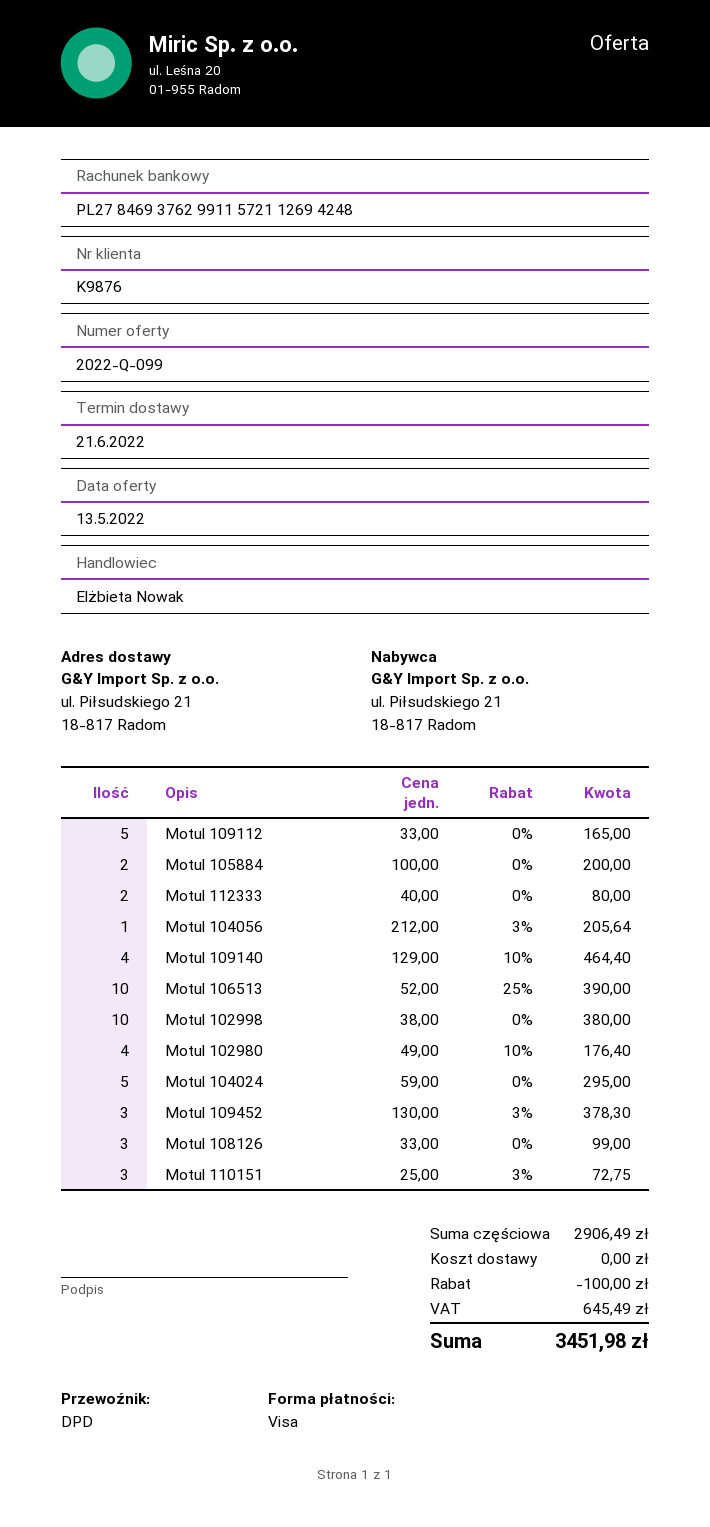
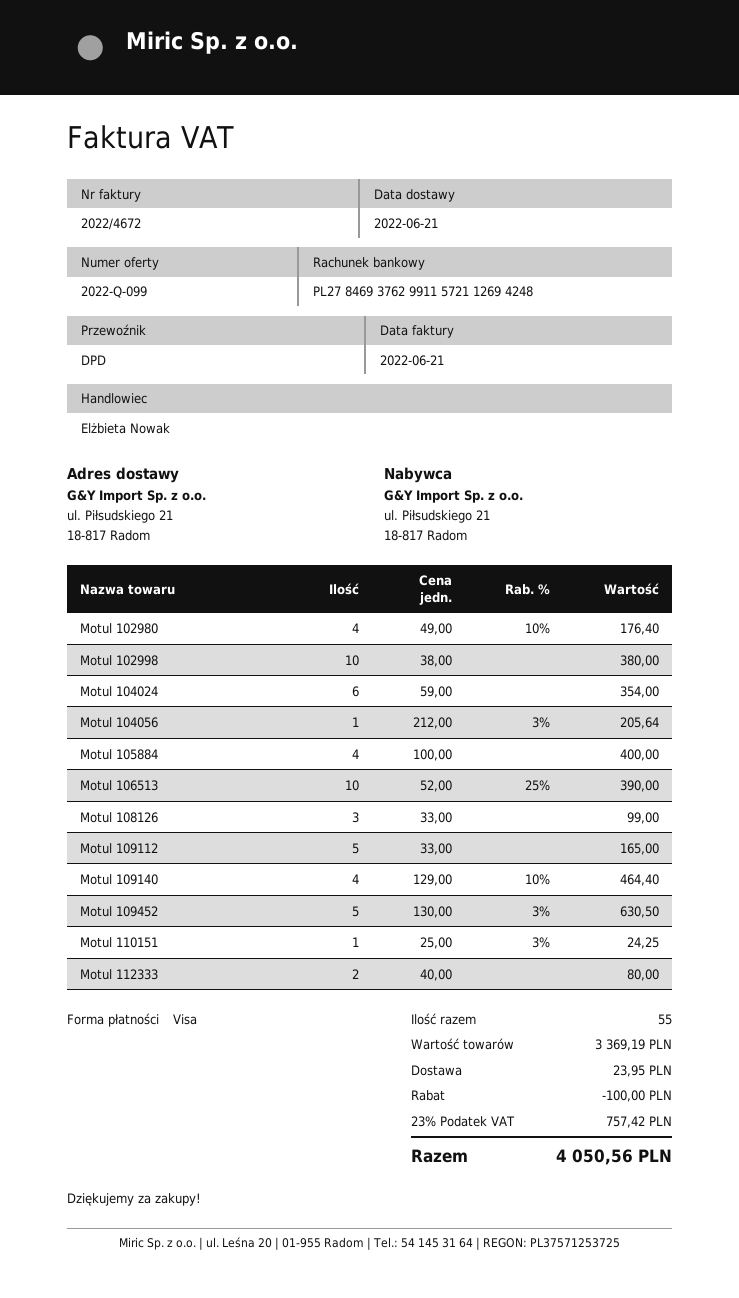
Motul 105884: 2 x 100.00 = 200.00 -> 4 x 100.00 = 400.00
Motul 104024: 5 x 59.00 = 295.00 -> 6 x 59.00 = 354.00
Motul 109452: 3 x 130.00 - 3% = 378.30 -> 5 x 130.00 - 3% = 630.50
Motul 110151: 3 x 25.00 - 3% = 72.75 -> 1 x 25.00 - 3% = 24.25
subtotal: 2906.49 -> 3369.19
shipping: 0.00 -> 23.95
tax: 645.49 -> 757.42
total: 3451.98 -> 4050.56

